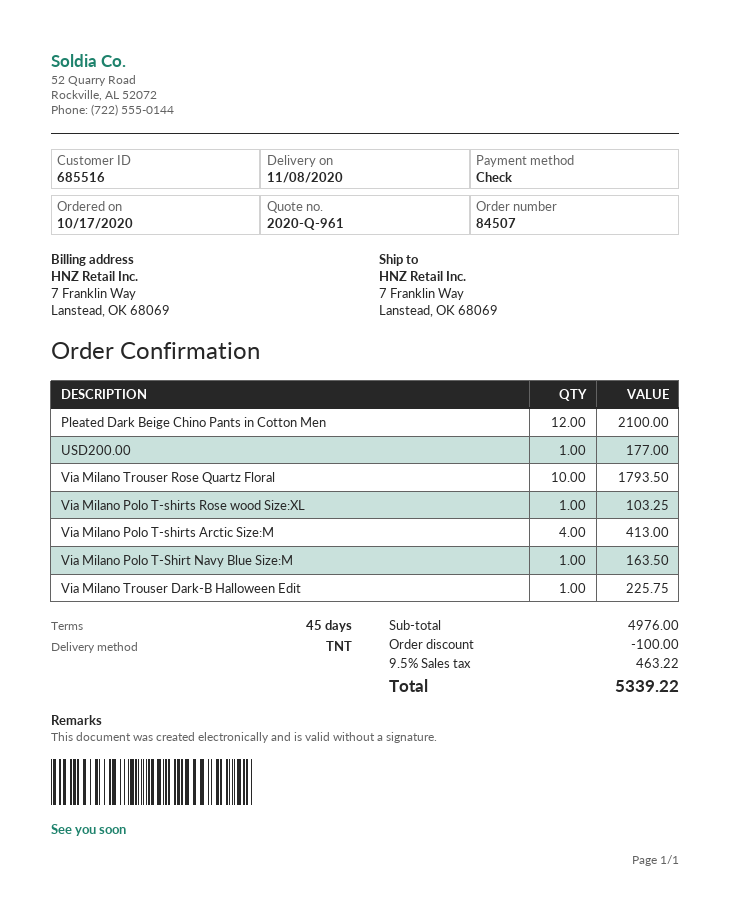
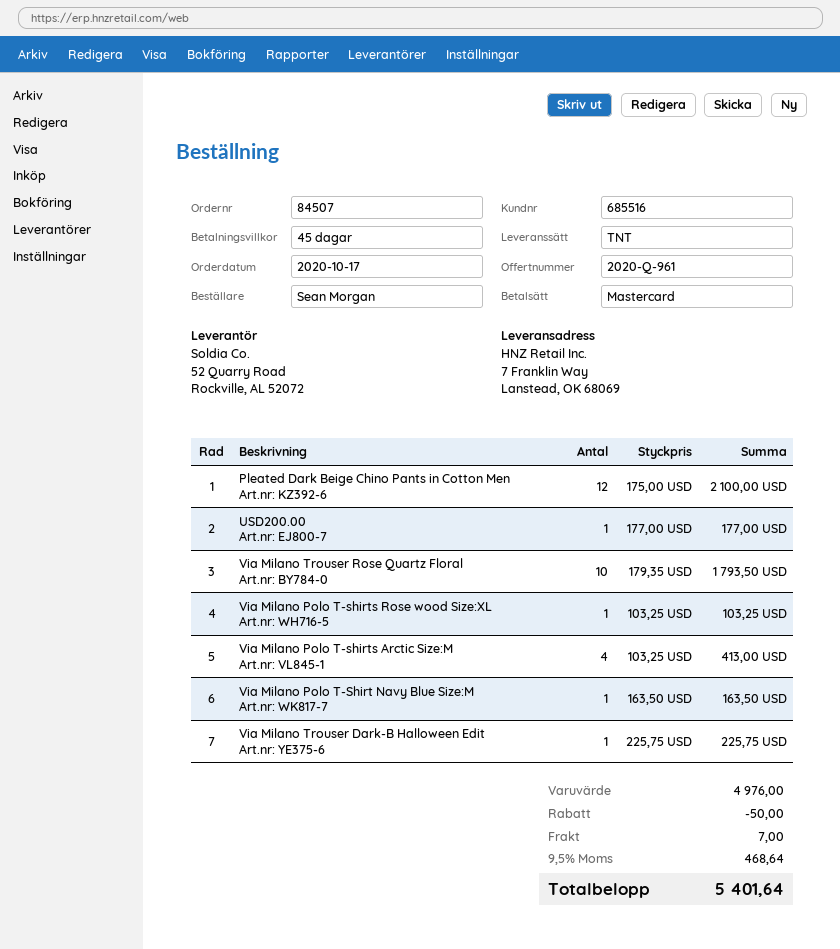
payment method: cheque -> Mastercard
discount: 100.00 -> 50.00
shipping: none -> 7.00
tax: 9.5% = 463.22 -> 9.5% = 468.64
total: 5339.22 -> 5401.64

